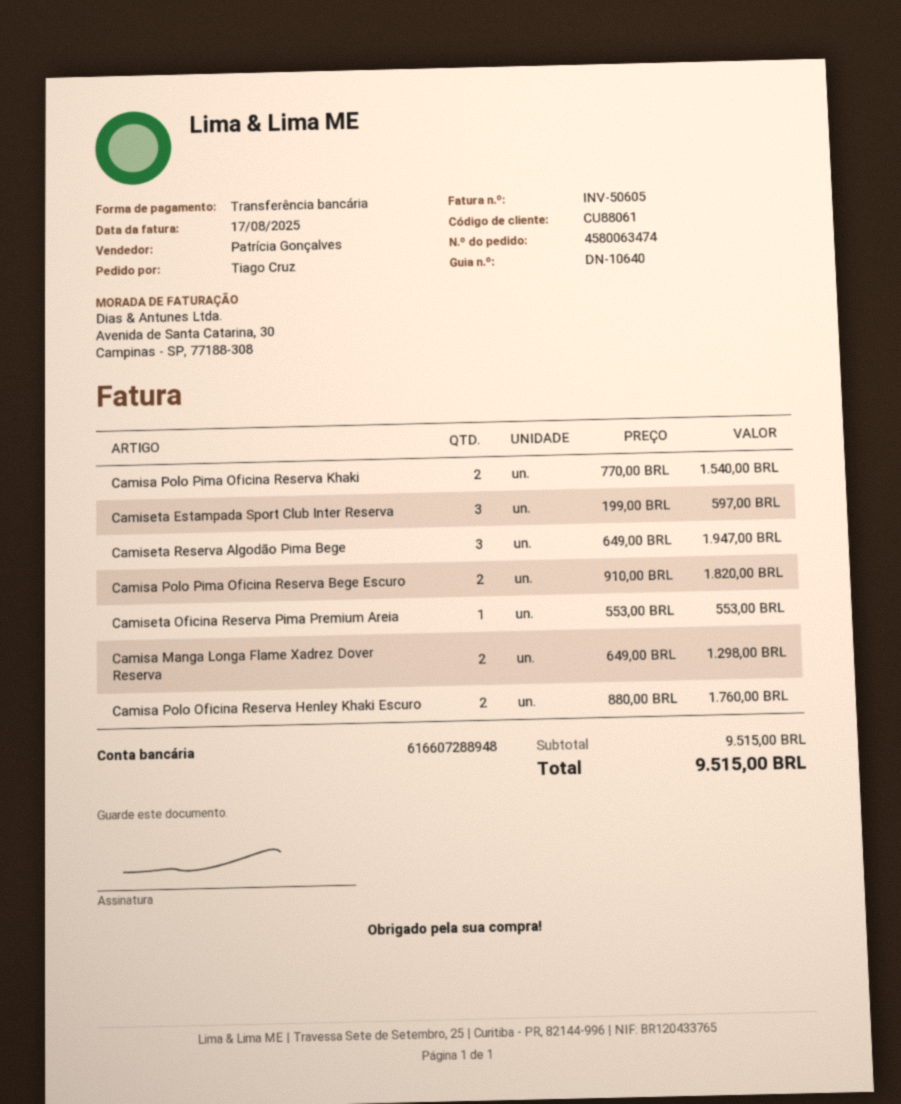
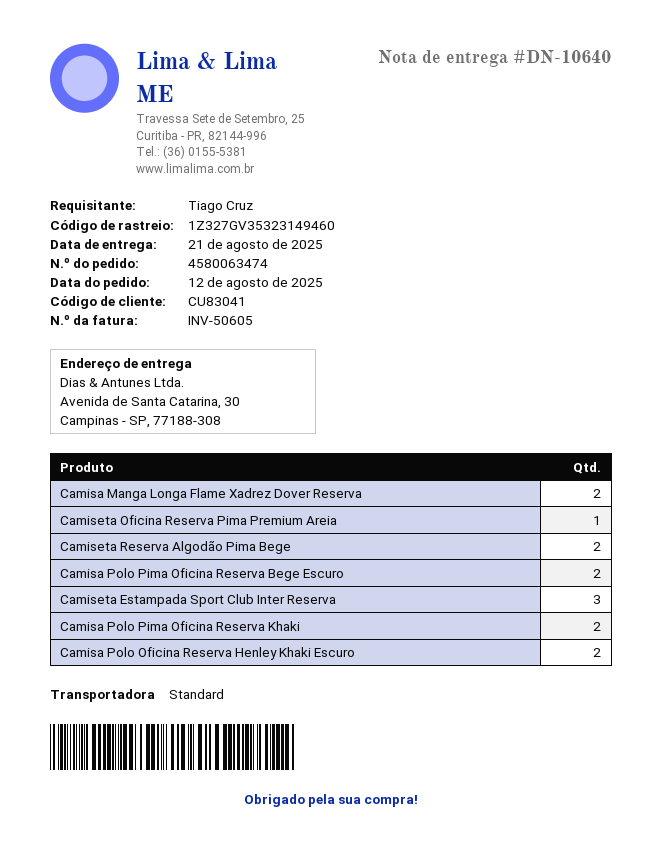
customer number: CU88061 -> CU83041
Camiseta Reserva Algodão Pima Bege: 3 -> 2

